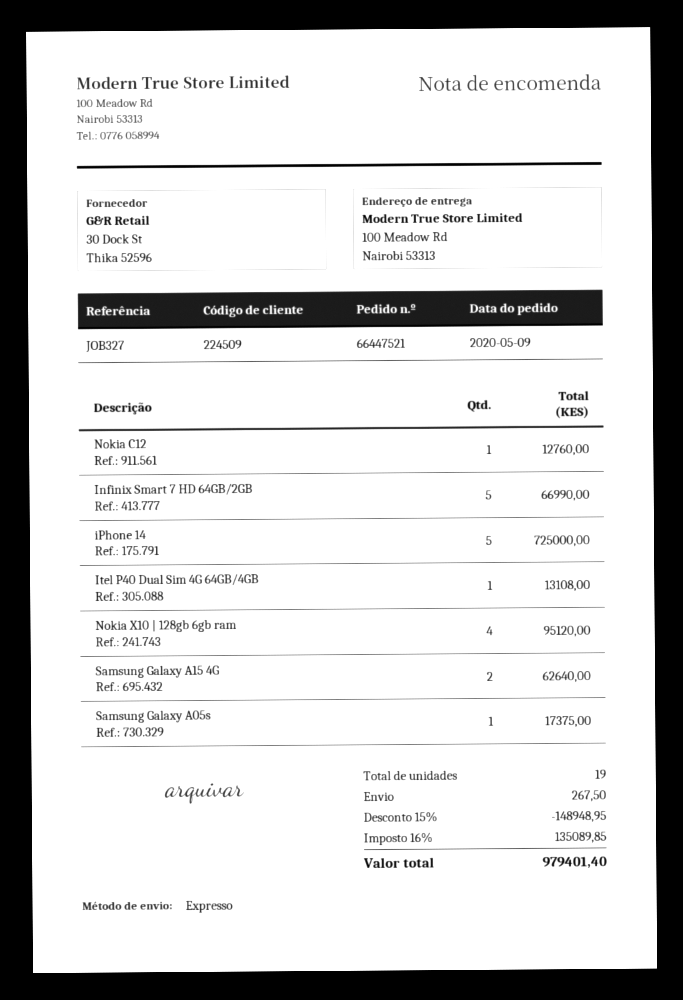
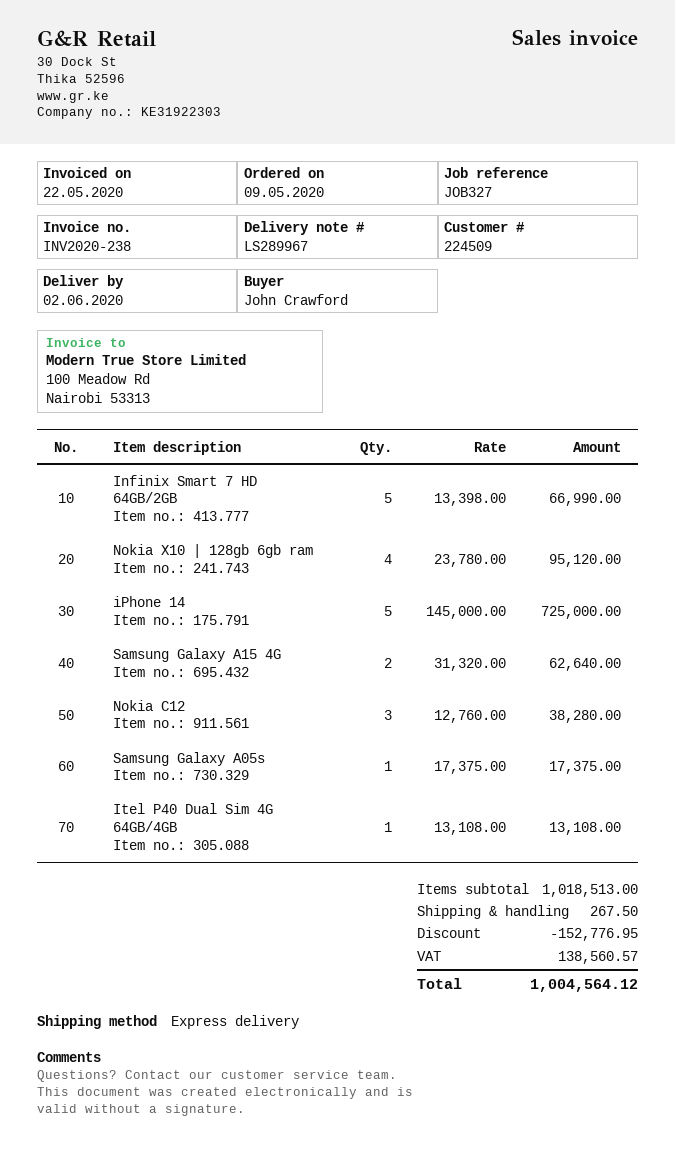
Nokia C12: 1 for 12760.00 -> 3 for 38280.00
discount: 148948.95 -> 152776.95
tax: 135089.85 -> 138560.57
total: 979401.40 -> 1004564.12

